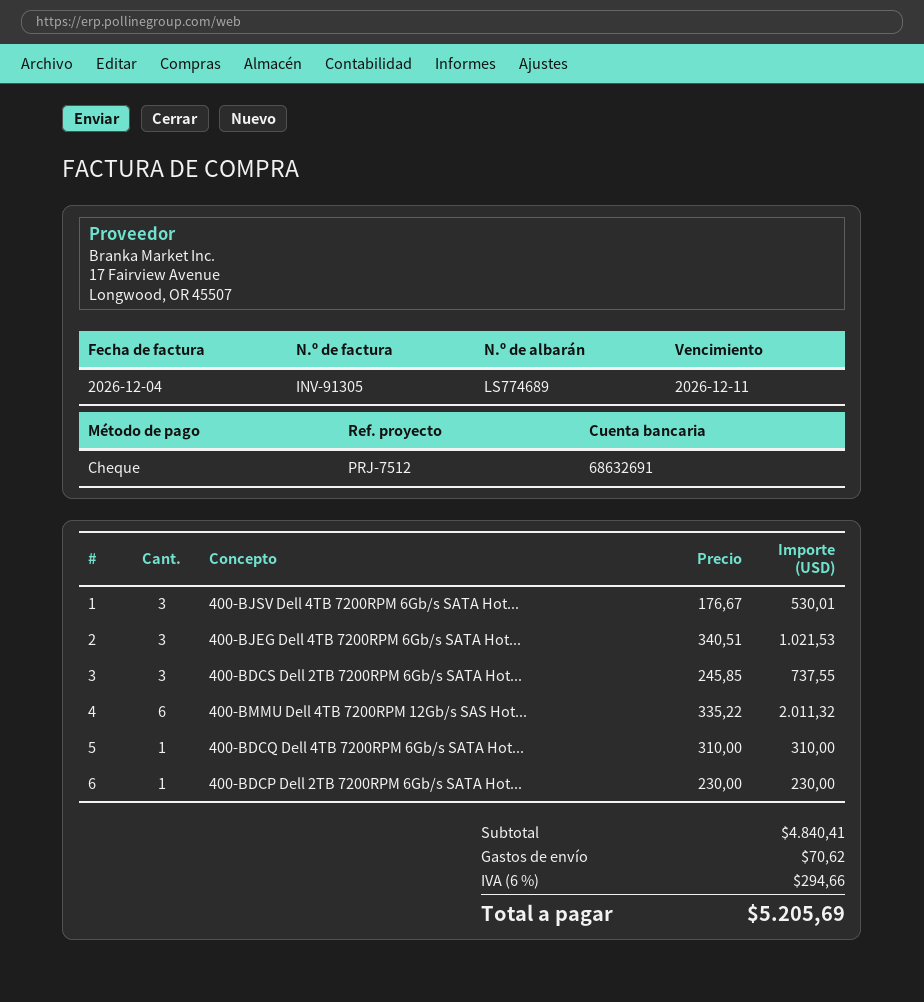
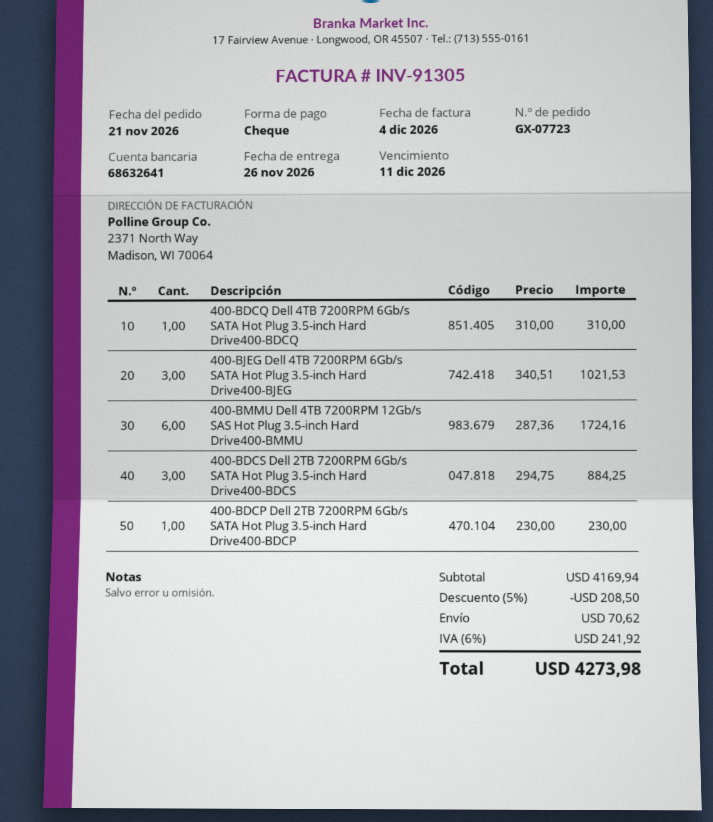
bank account: 68632691 -> 68632641
400-BJSV Dell 4TB 7200RPM 6Gb/s SATA Hot...: 3 x 176.67 = 530.01 -> none
400-BDCS Dell 2TB 7200RPM 6Gb/s SATA Hot...: 3 x 245.85 = 737.55 -> 3 x 294.75 = 884.25
400-BMMU Dell 4TB 7200RPM 12Gb/s SAS Hot...: 6 x 335.22 = 2011.32 -> 6 x 287.36 = 1724.16
subtotal: 4840.41 -> 4169.94
discount: none -> 5% = 208.50
tax: 6% = 294.66 -> 6% = 241.92
total: 5205.69 -> 4273.98

